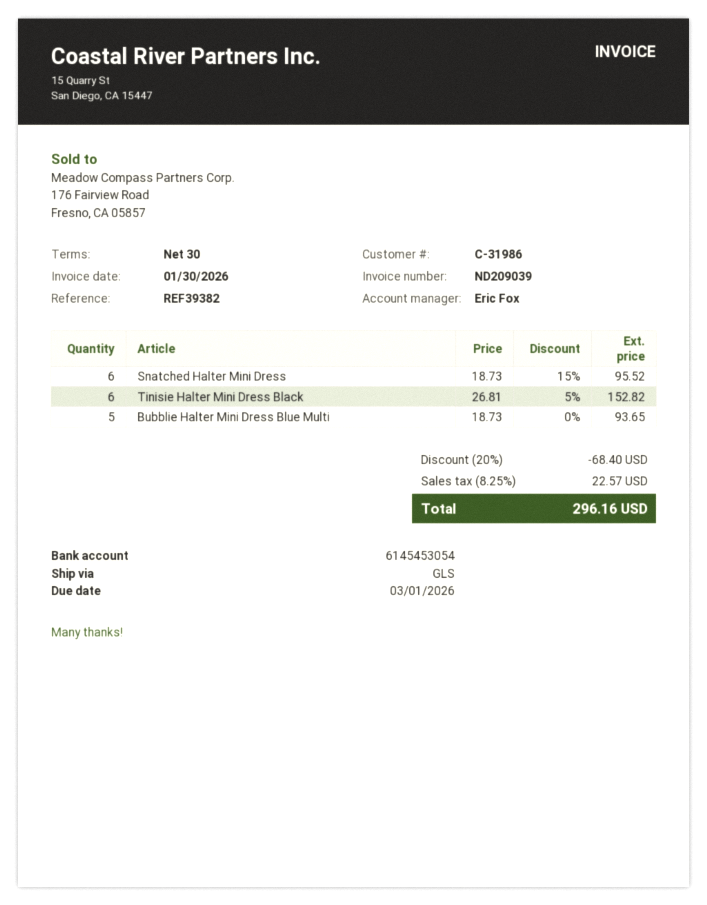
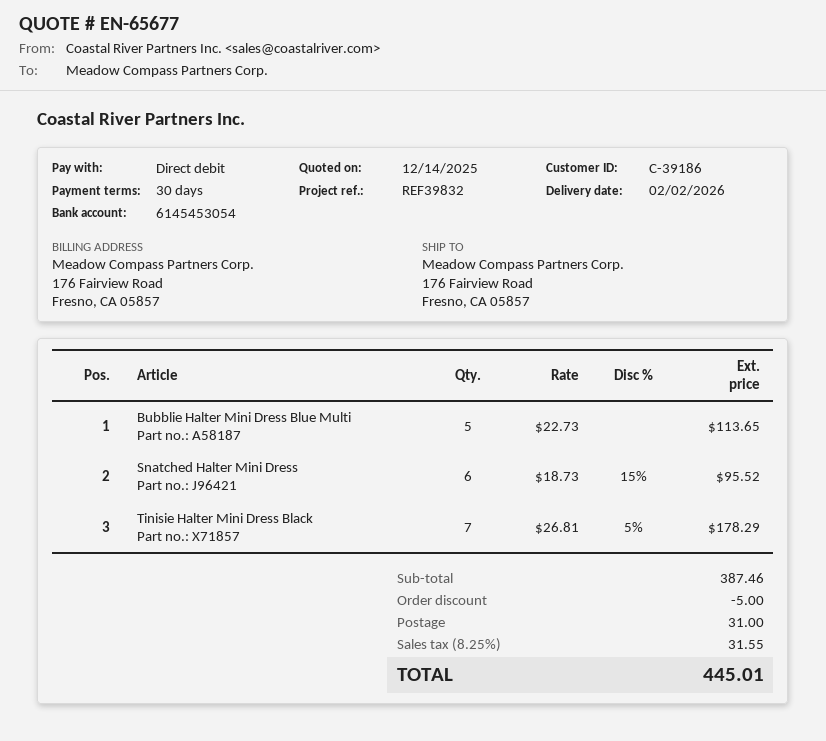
customer number: C-31986 -> C-39186
reference: REF39382 -> REF39832
Tinisie Halter Mini Dress Black: 6 x 26.81 - 5% = 152.82 -> 7 x 26.81 - 5% = 178.29
Bubblie Halter Mini Dress Blue Multi: 5 x 18.73 = 93.65 -> 5 x 22.73 = 113.65
discount: 68.40 -> 5.00
shipping: none -> 31.00
tax: 8.25% = 22.57 -> 8.25% = 31.55
total: 296.16 -> 445.01

